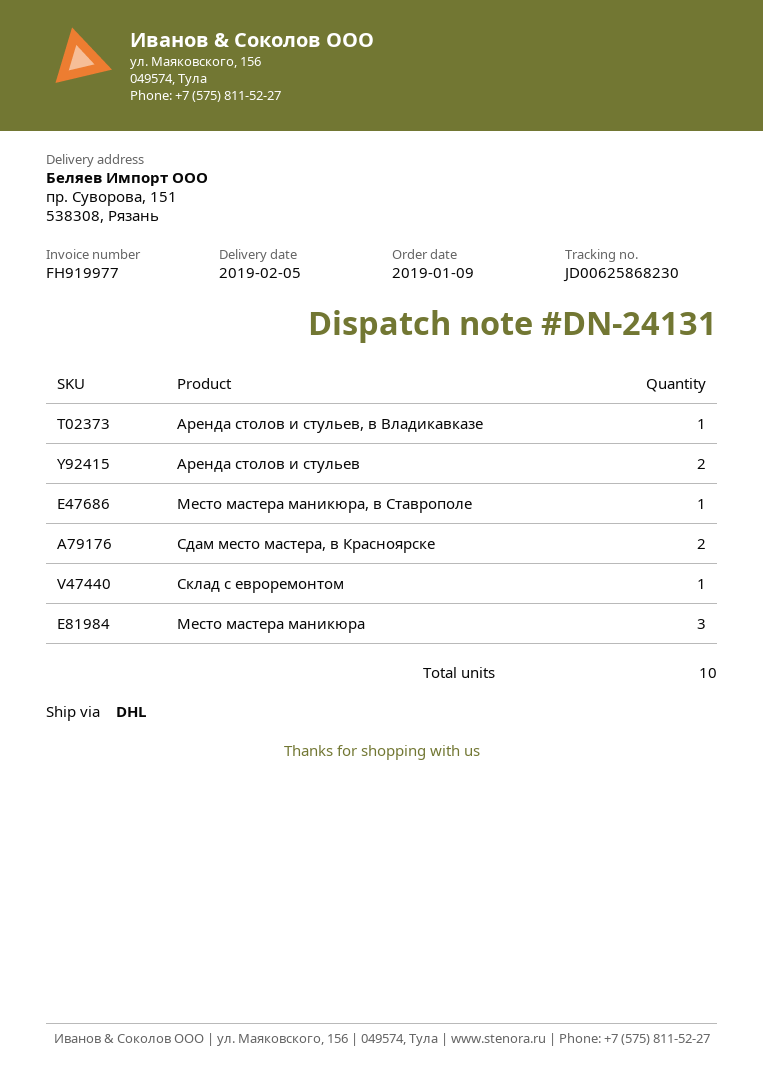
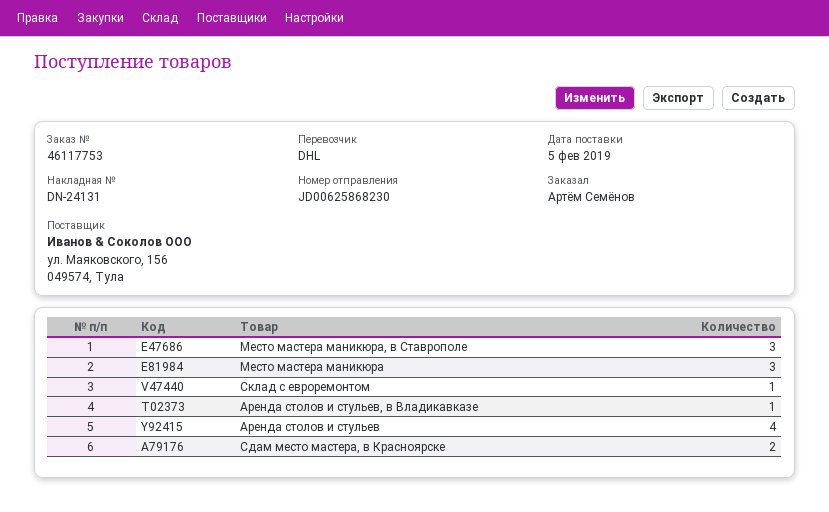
Аренда столов и стульев: 2 -> 4
Место мастера маникюра, в Ставрополе: 1 -> 3

